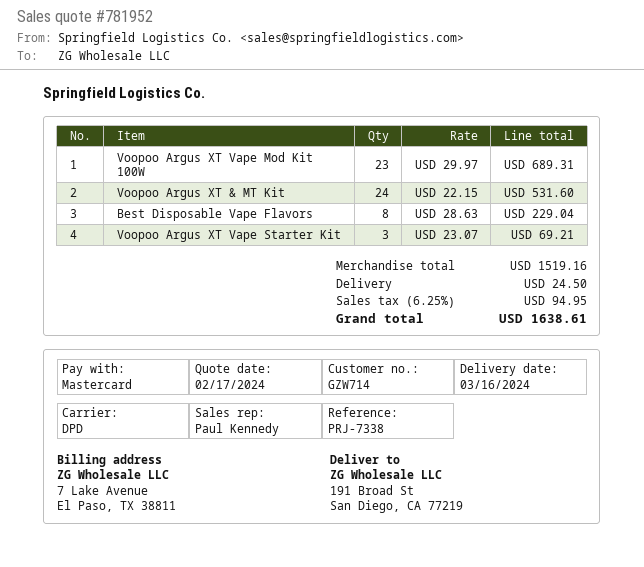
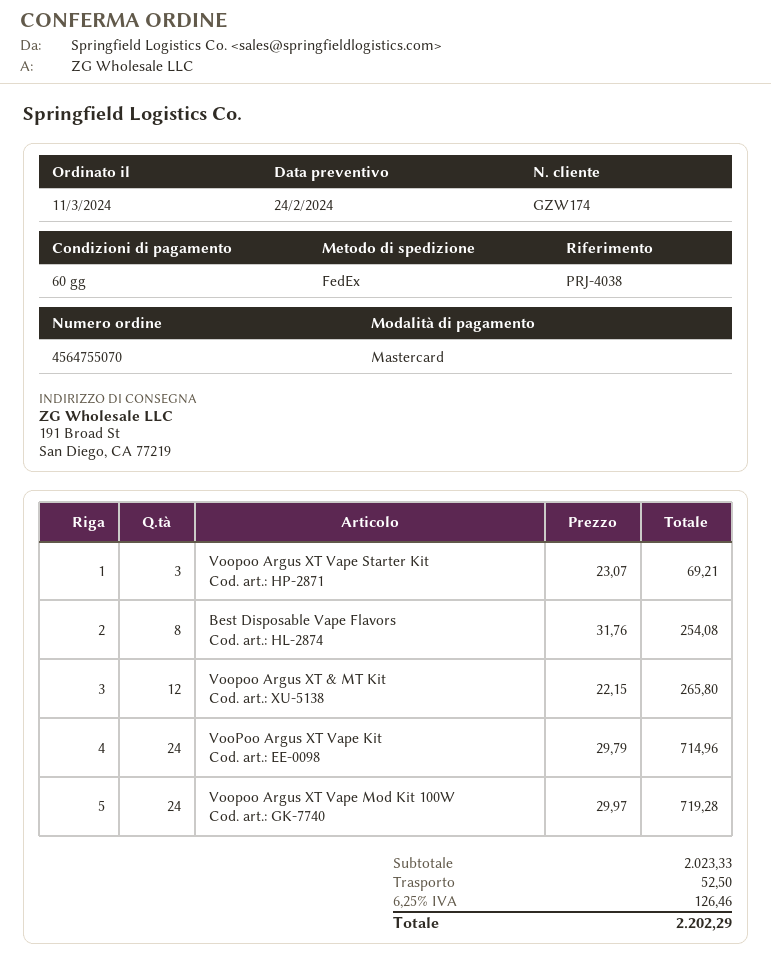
quote date: 2024-02-17 -> 2024-02-24
customer number: GZW714 -> GZW174
reference: PRJ-7338 -> PRJ-4038
shipping method: DPD -> FedEx
Voopoo Argus XT Vape Mod Kit 100W: 23 x 29.97 = 689.31 -> 24 x 29.97 = 719.28
Voopoo Argus XT & MT Kit: 24 x 22.15 = 531.60 -> 12 x 22.15 = 265.80
Best Disposable Vape Flavors: 8 x 28.63 = 229.04 -> 8 x 31.76 = 254.08
VooPoo Argus XT Vape Kit: none -> 24 x 29.79 = 714.96
subtotal: 1519.16 -> 2023.33
shipping: 24.50 -> 52.50
tax: 6.25% = 94.95 -> 6.25% = 126.46
total: 1638.61 -> 2202.29

